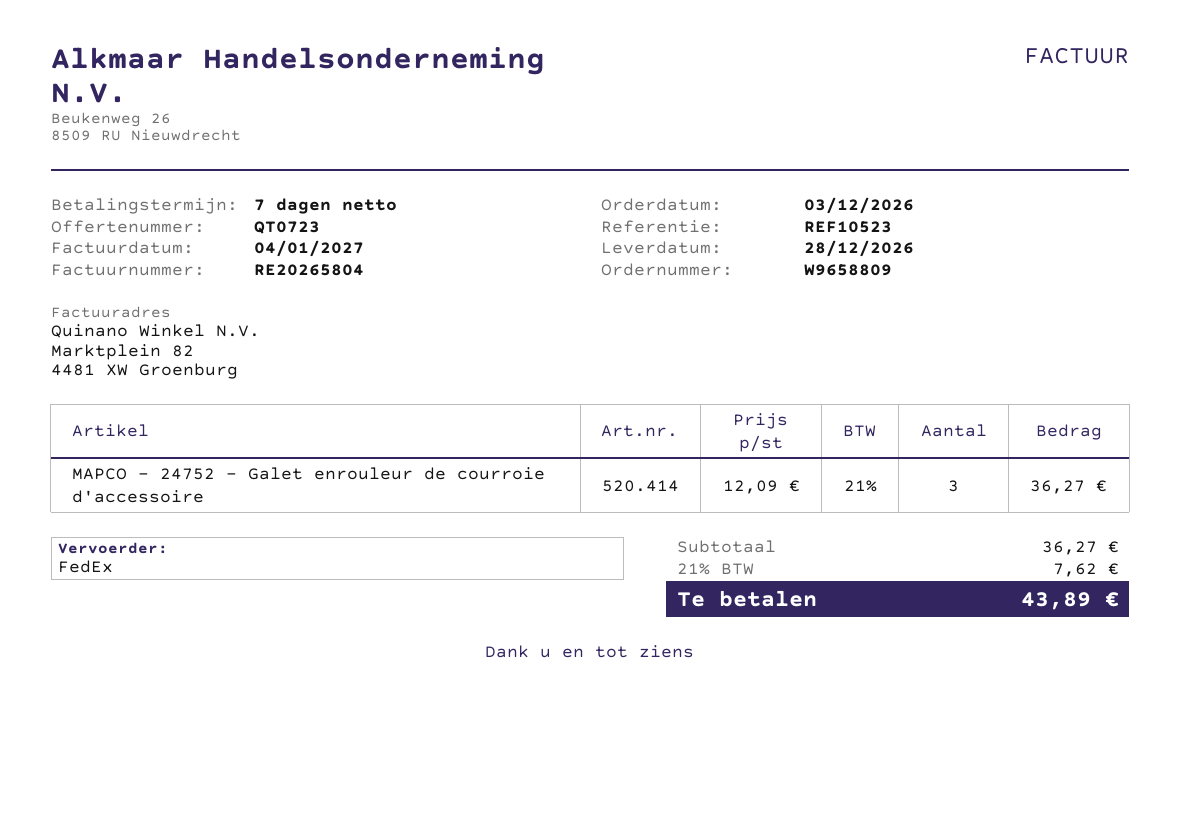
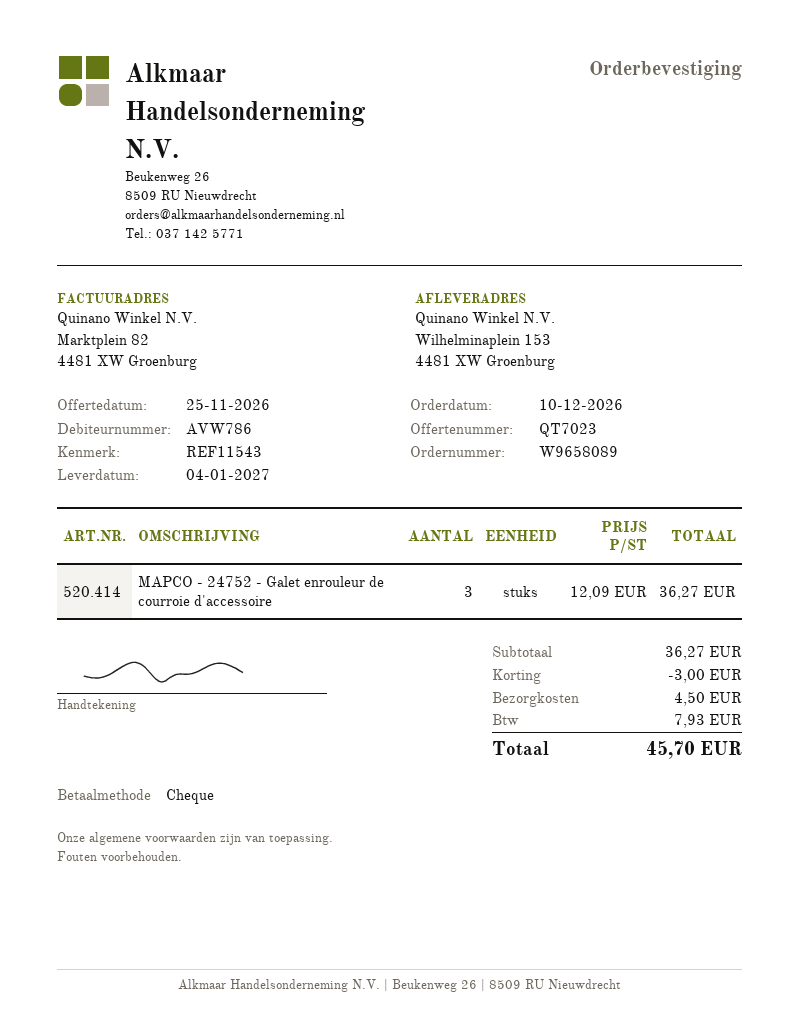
quote number: QT0723 -> QT7023
order number: W9658809 -> W9658089
order date: 2026-12-03 -> 2026-12-10
delivery date: 2026-12-28 -> 2027-01-04
reference: REF10523 -> REF11543
discount: none -> 3.00
shipping: none -> 4.50
tax: 7.62 -> 7.93
total: 43.89 -> 45.70

